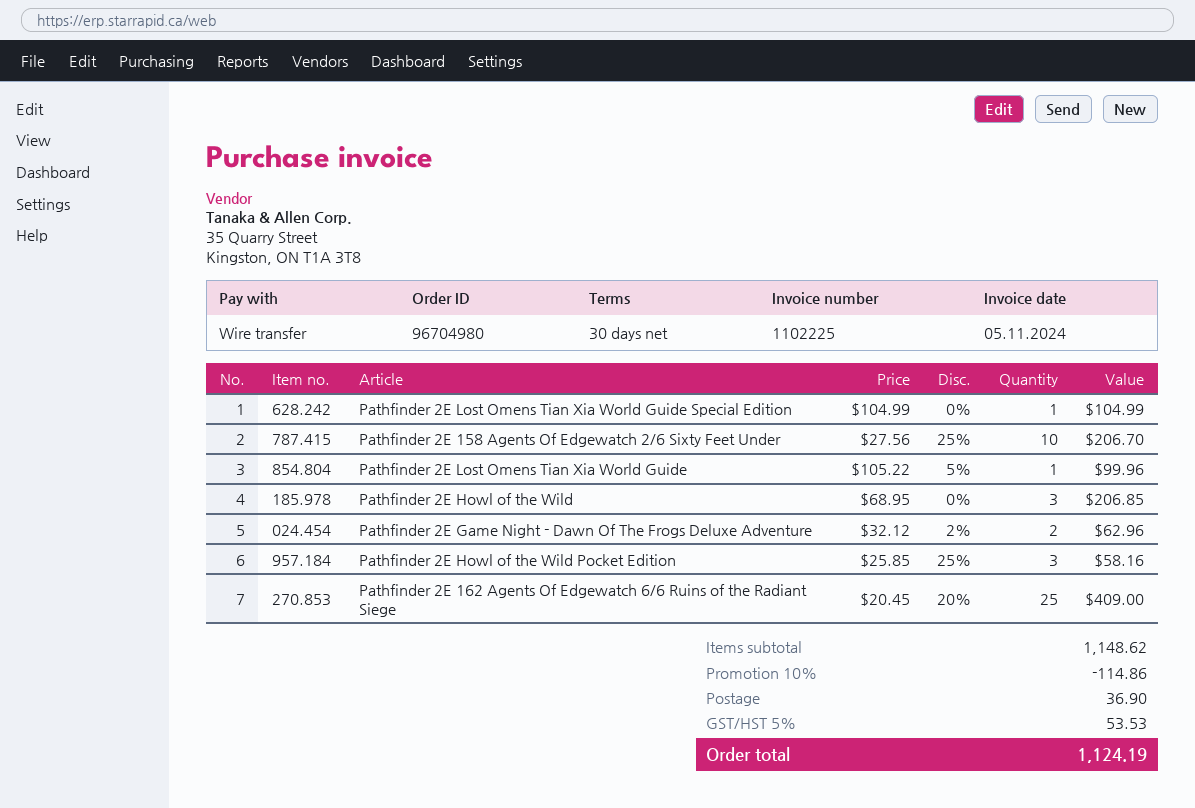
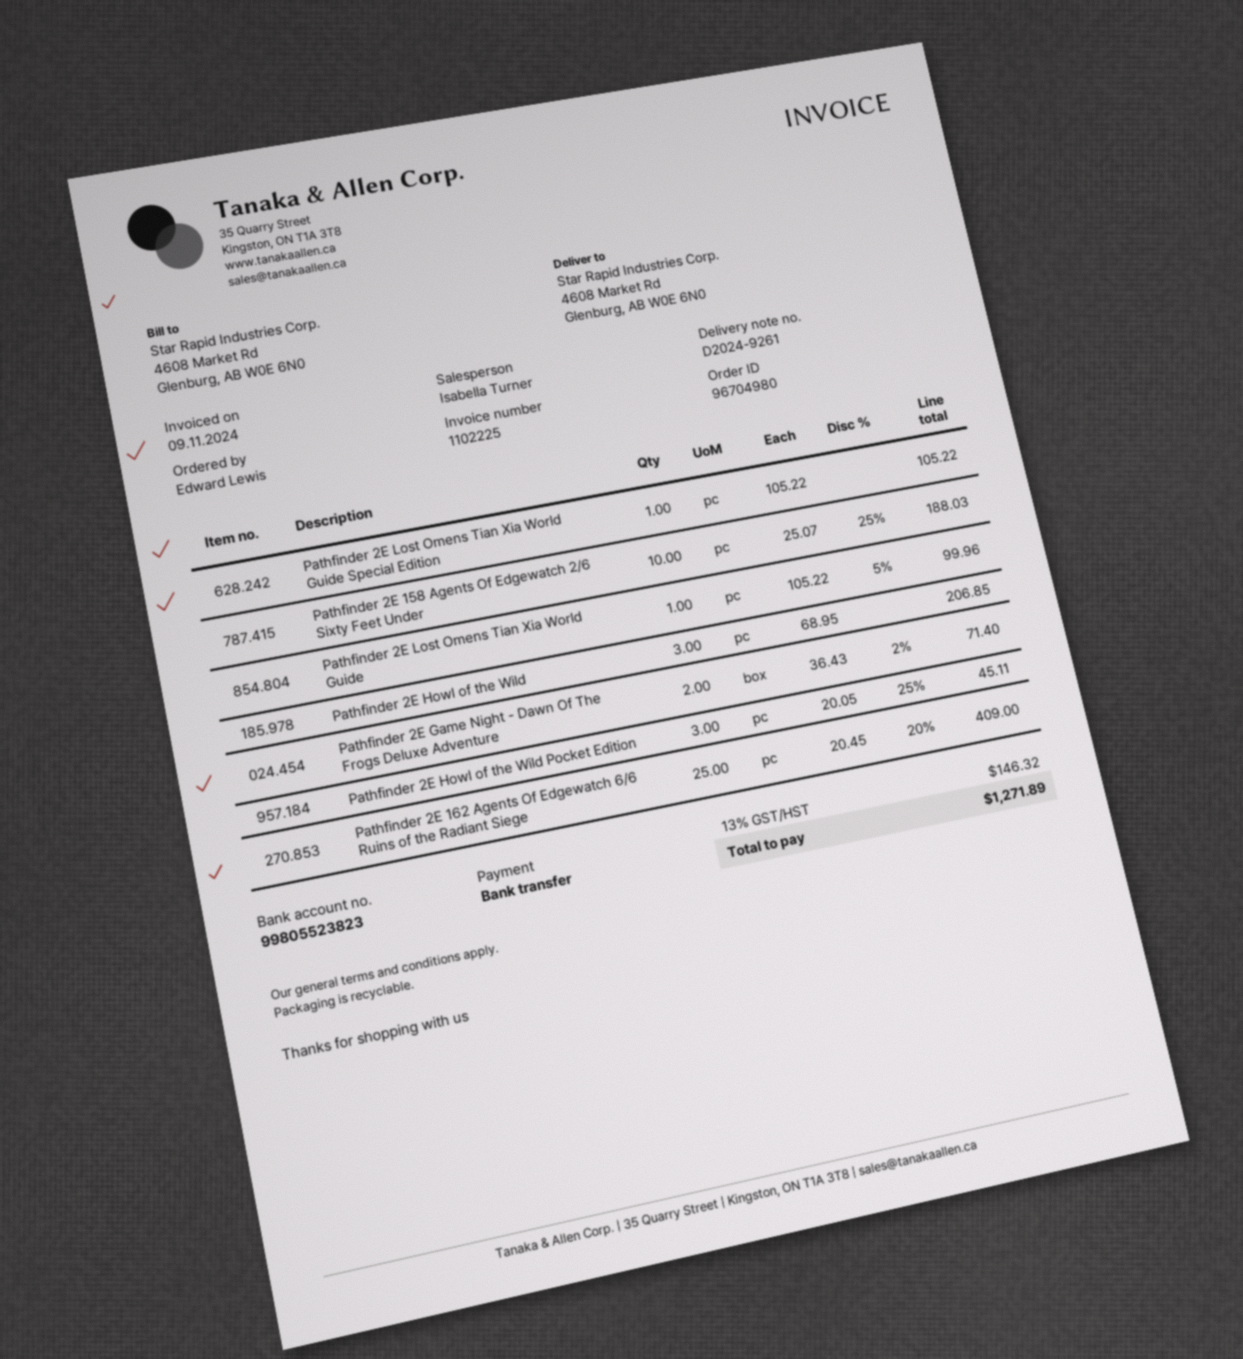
invoice date: 2024-11-05 -> 2024-11-09
Pathfinder 2E Lost Omens Tian Xia World Guide Special Edition: 1 x 104.99 = 104.99 -> 1 x 105.22 = 105.22
Pathfinder 2E 158 Agents Of Edgewatch 2/6 Sixty Feet Under: 10 x 27.56 - 25% = 206.70 -> 10 x 25.07 - 25% = 188.03
Pathfinder 2E Game Night - Dawn Of The Frogs Deluxe Adventure: 2 x 32.12 - 2% = 62.96 -> 2 x 36.43 - 2% = 71.40
Pathfinder 2E Howl of the Wild Pocket Edition: 3 x 25.85 - 25% = 58.16 -> 3 x 20.05 - 25% = 45.11
discount: 10% = 114.86 -> none
shipping: 36.90 -> none
tax: 5% = 53.53 -> 13% = 146.32
total: 1124.19 -> 1271.89

